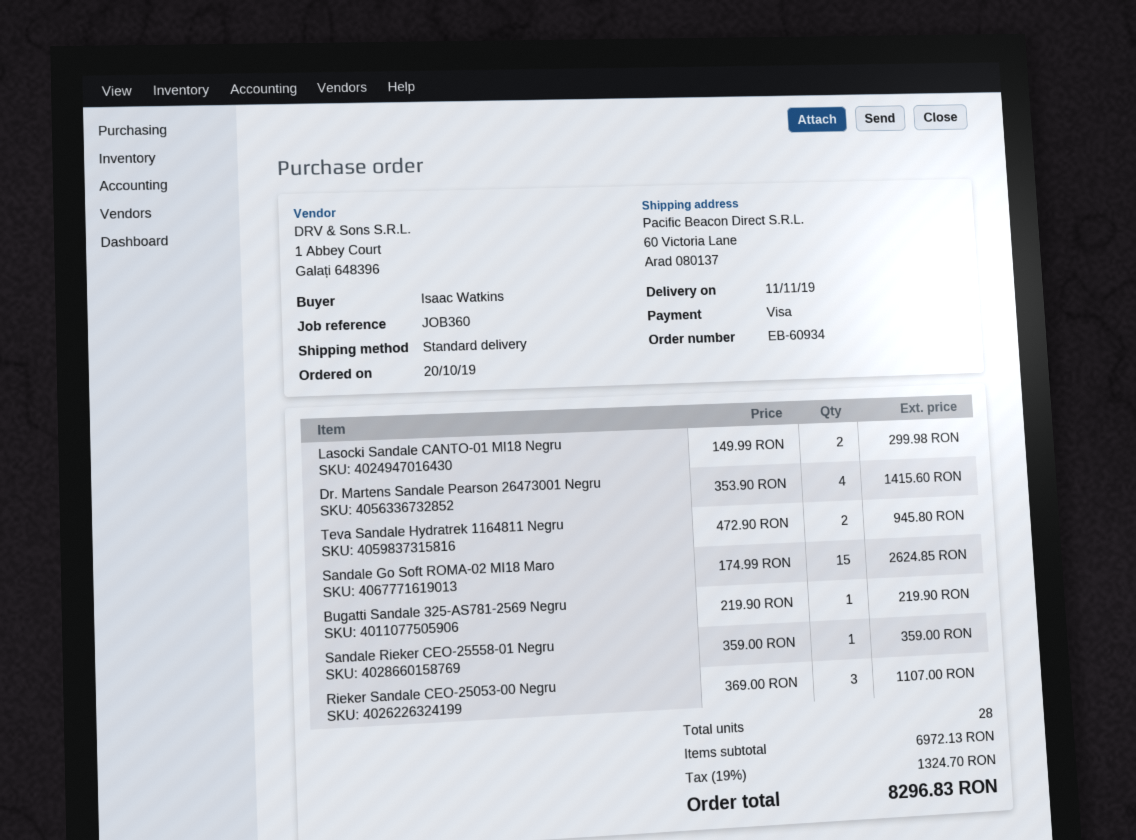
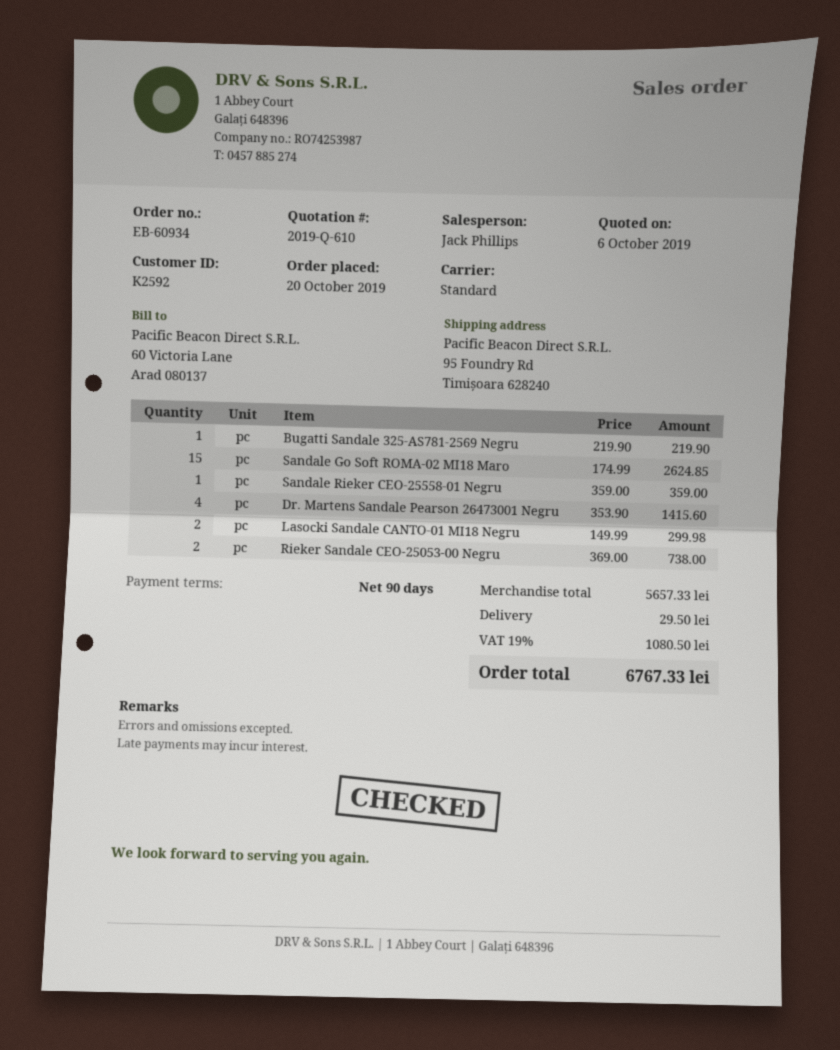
ship to: 60 Victoria Lane, Arad 080137 -> 95 Foundry Rd, Timișoara 628240
Teva Sandale Hydratrek 1164811 Negru: 2 x 472.90 = 945.80 -> none
Rieker Sandale CEO-25053-00 Negru: 3 x 369.00 = 1107.00 -> 2 x 369.00 = 738.00
subtotal: 6972.13 -> 5657.33
shipping: none -> 29.50
tax: 19% = 1324.70 -> 19% = 1080.50
total: 8296.83 -> 6767.33

